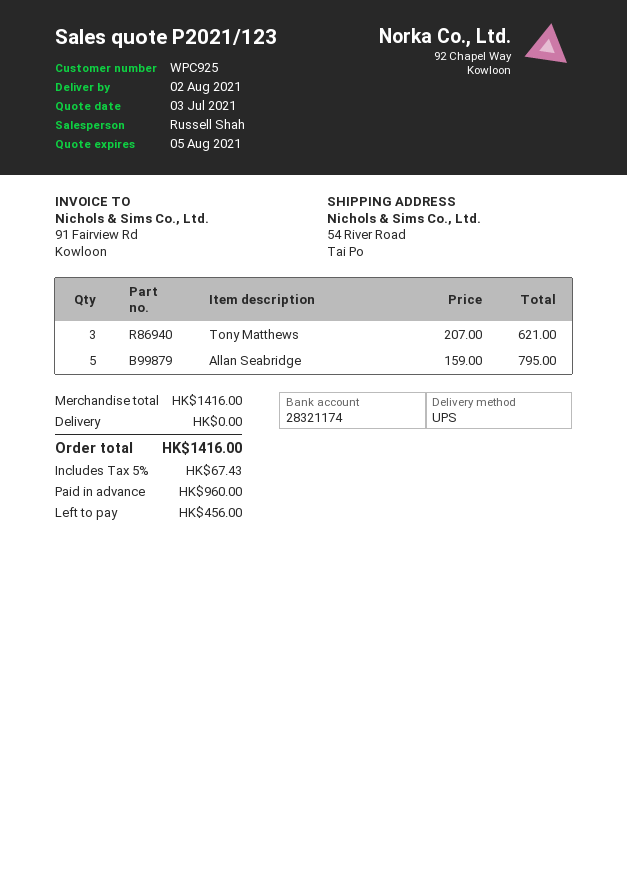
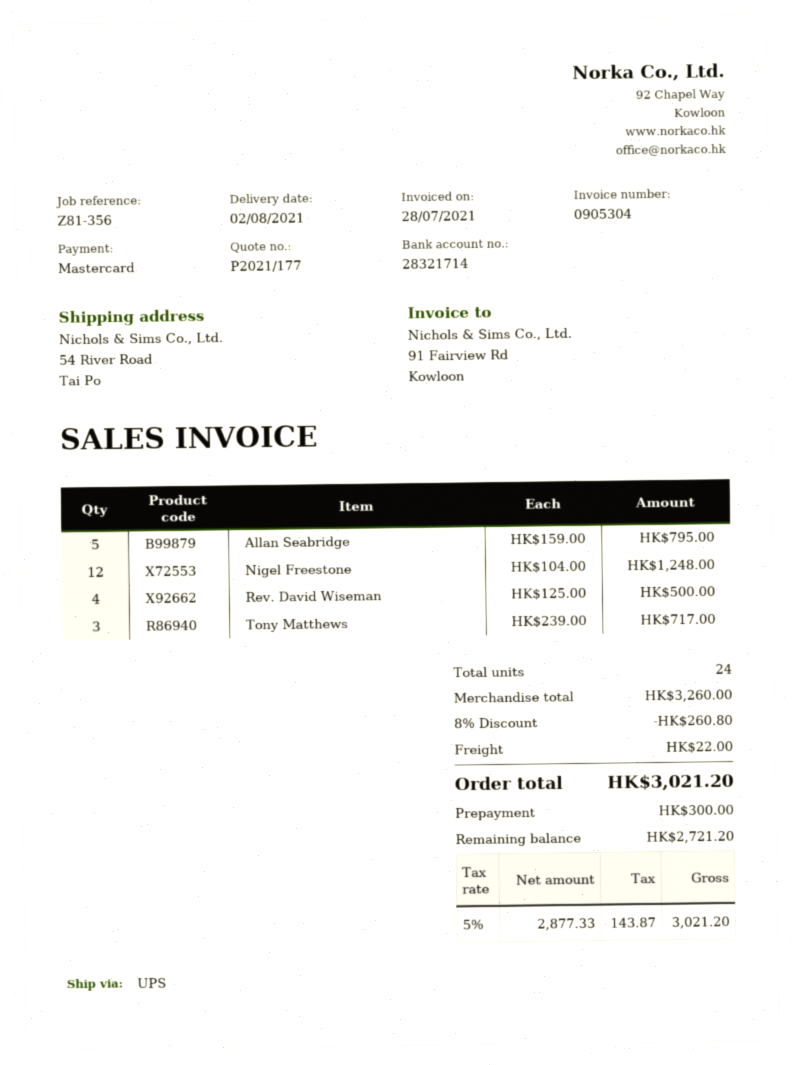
quote number: P2021/123 -> P2021/177
bank account: 28321174 -> 28321714
Tony Matthews: 3 x 207.00 = 621.00 -> 3 x 239.00 = 717.00
Nigel Freestone: none -> 12 x 104.00 = 1248.00
Rev. David Wiseman: none -> 4 x 125.00 = 500.00
subtotal: 1416.00 -> 3260.00
discount: none -> 8% = 260.80
shipping: 0.00 -> 22.00
tax: 5% = 67.43 -> 5% = 143.87
total: 1416.00 -> 3021.20
deposit: 960.00 -> 300.00
balance: 456.00 -> 2721.20

